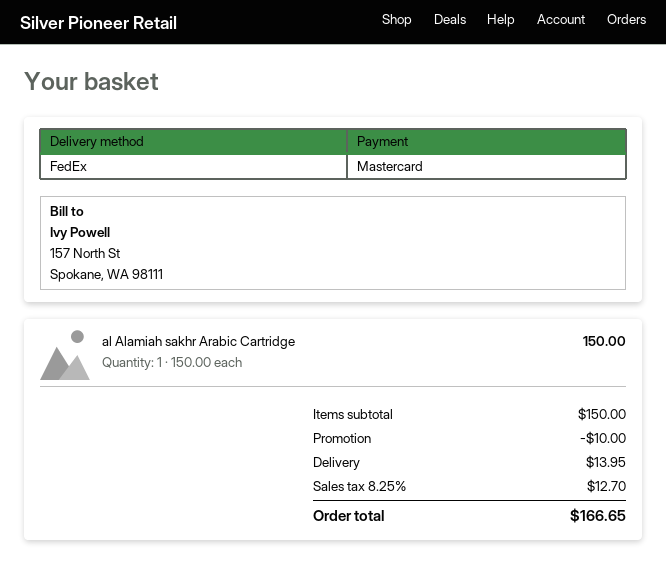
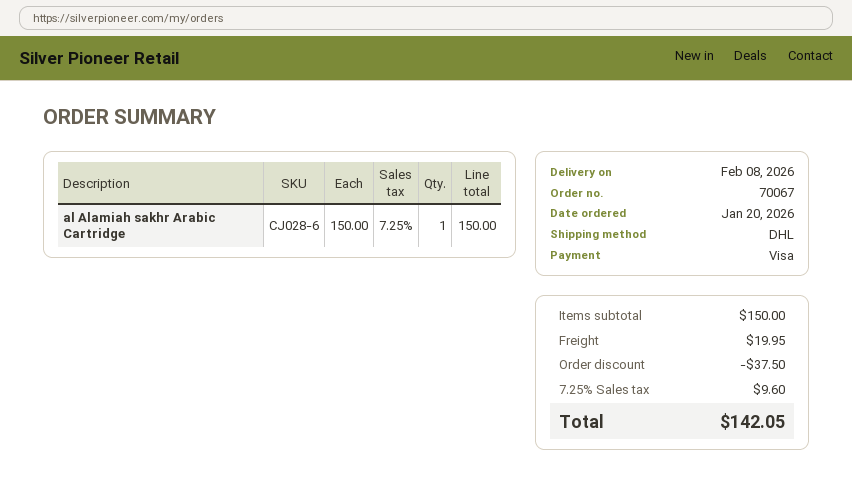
payment method: Mastercard -> Visa
shipping method: FedEx -> DHL
discount: 10.00 -> 37.50
shipping: 13.95 -> 19.95
tax: 8.25% = 12.70 -> 7.25% = 9.60
total: 166.65 -> 142.05

